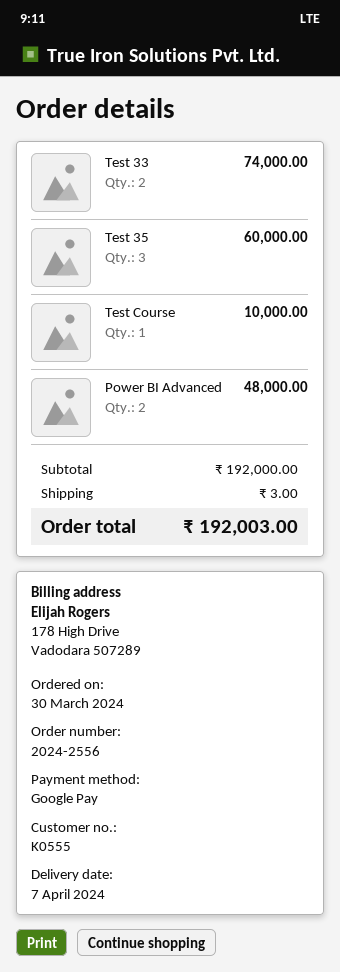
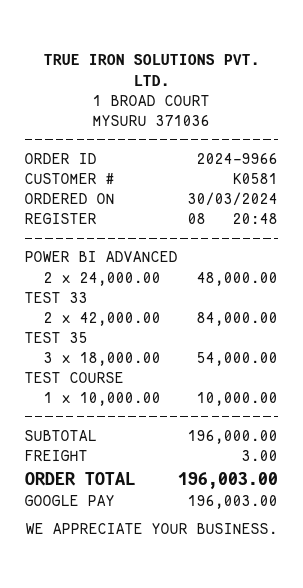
order number: 2024-2556 -> 2024-9966
customer number: K0555 -> K0581
Test 33: 2 for 74000.00 -> 2 for 84000.00
Test 35: 3 for 60000.00 -> 3 for 54000.00
subtotal: 192000.00 -> 196000.00
total: 192003.00 -> 196003.00

